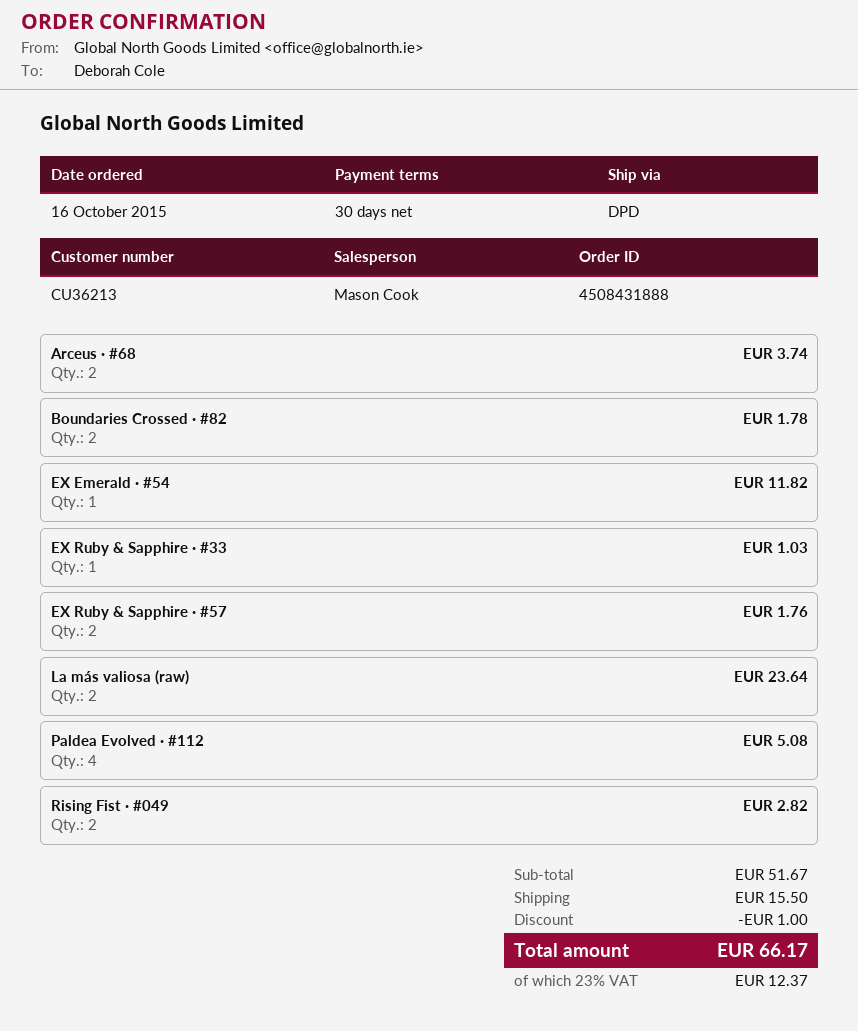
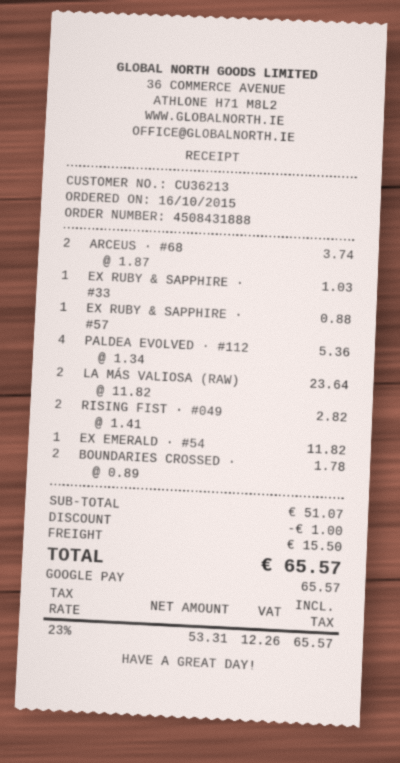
EX Ruby & Sapphire · #57: 2 for 1.76 -> 1 for 0.88
Paldea Evolved · #112: 4 for 5.08 -> 4 for 5.36
subtotal: 51.67 -> 51.07
tax: 23% = 12.37 -> 23% = 12.26
total: 66.17 -> 65.57

